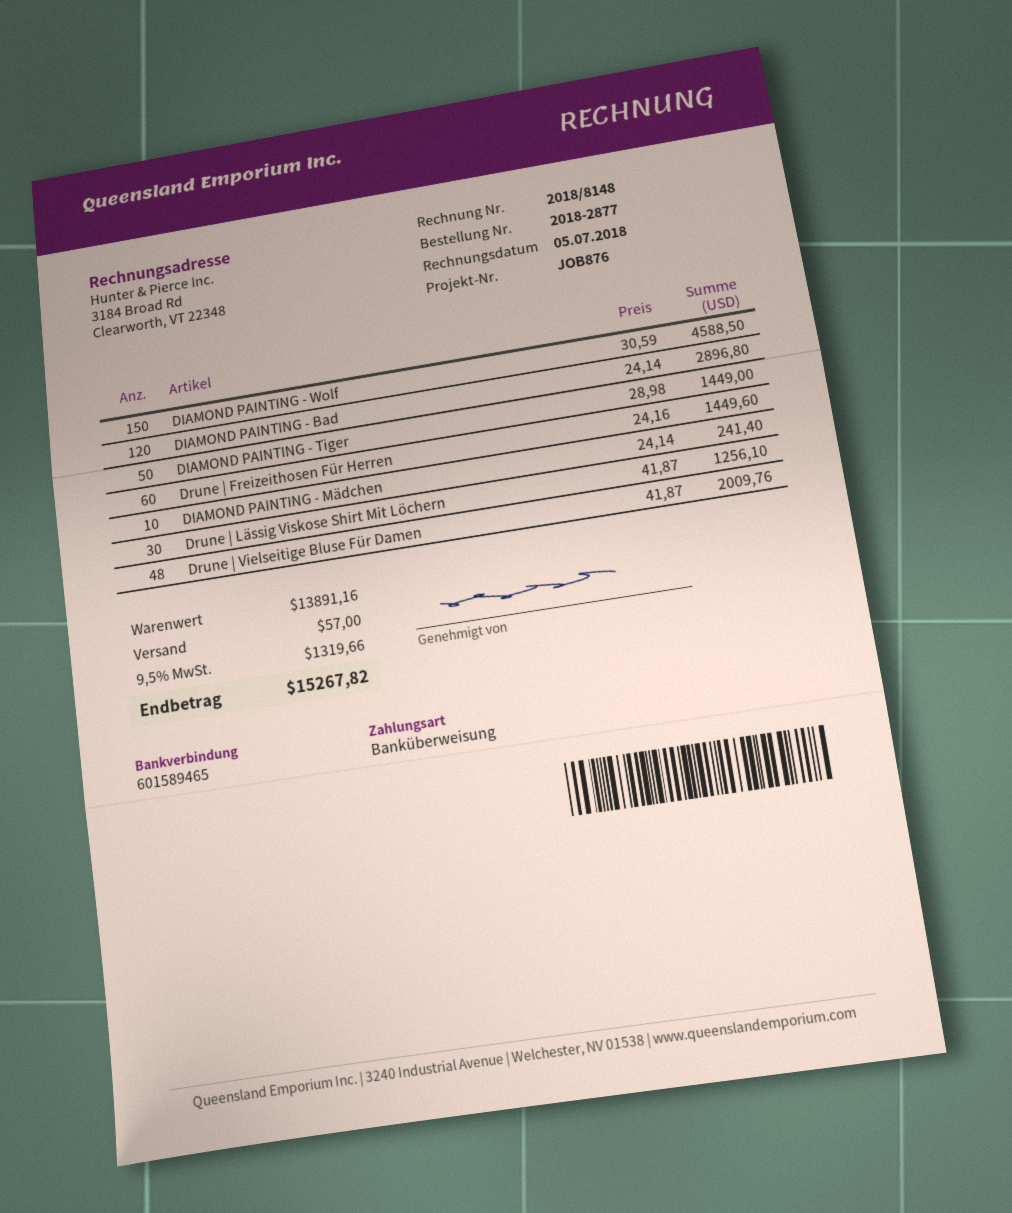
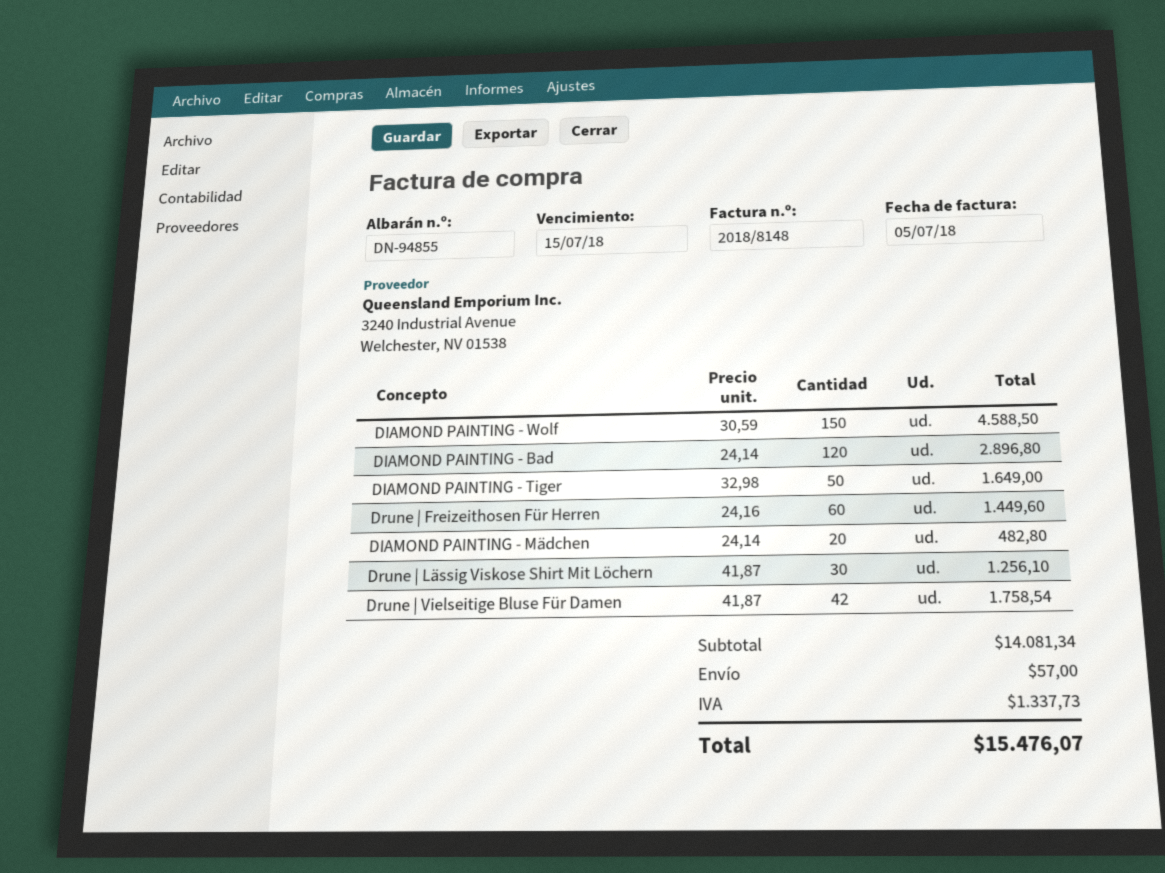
DIAMOND PAINTING - Tiger: 50 x 28.98 = 1449.00 -> 50 x 32.98 = 1649.00
DIAMOND PAINTING - Mädchen: 10 x 24.14 = 241.40 -> 20 x 24.14 = 482.80
Drune | Vielseitige Bluse Für Damen: 48 x 41.87 = 2009.76 -> 42 x 41.87 = 1758.54
subtotal: 13891.16 -> 14081.34
tax: 1319.66 -> 1337.73
total: 15267.82 -> 15476.07

